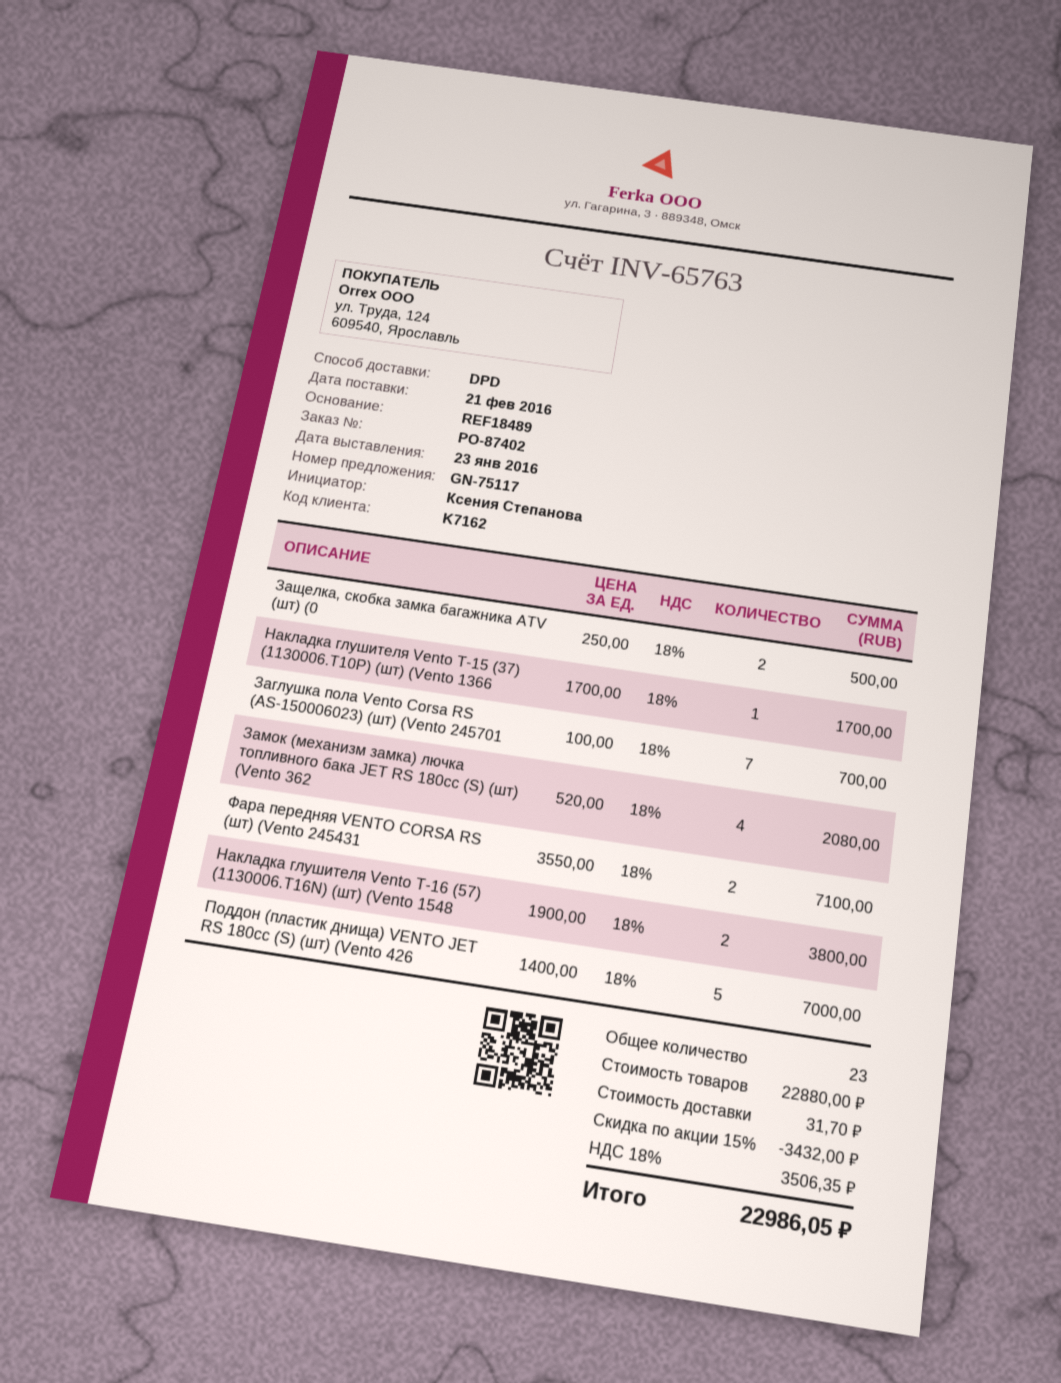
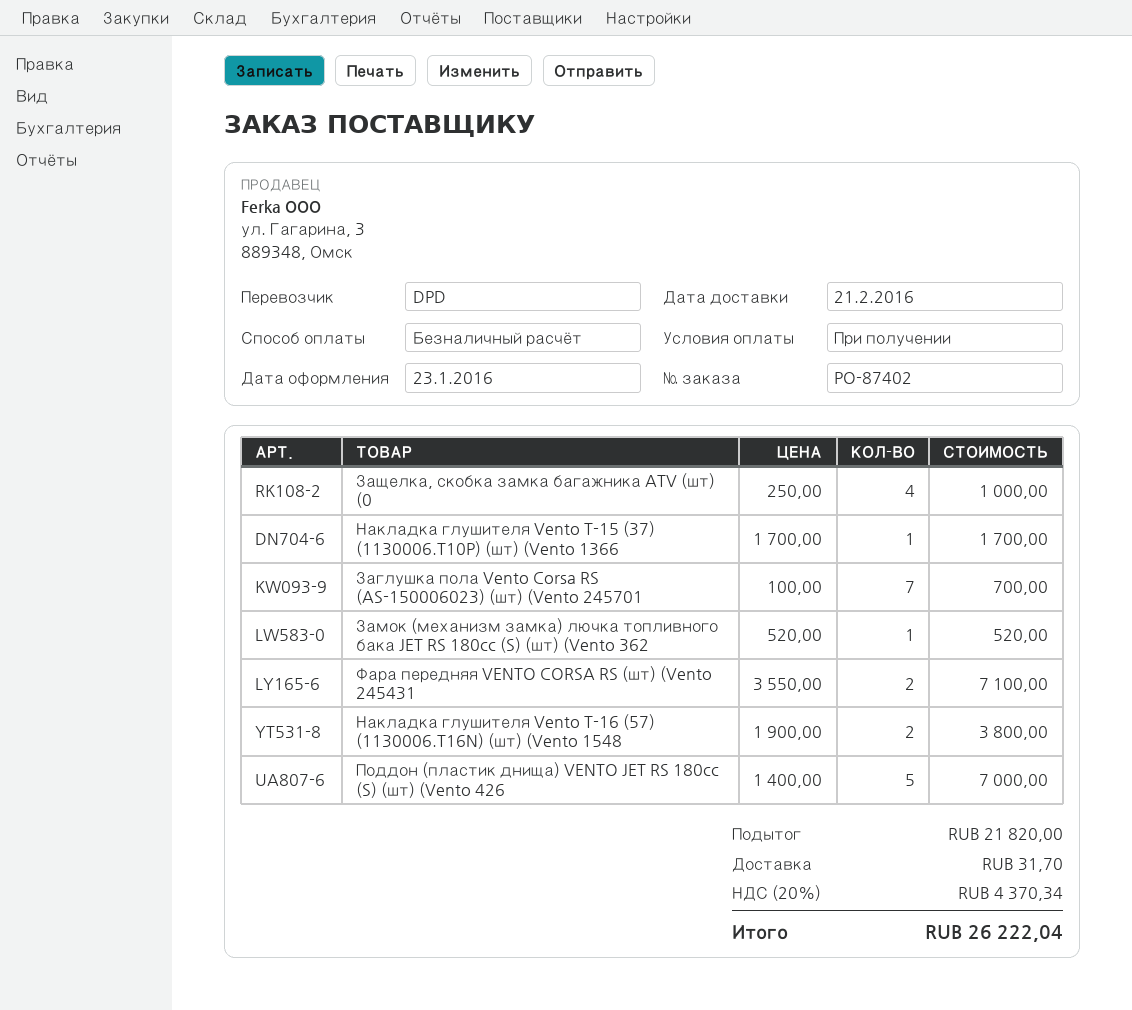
Защелка, скобка замка багажника ATV (шт) (0: 2 x 250.00 = 500.00 -> 4 x 250.00 = 1000.00
Замок (механизм замка) лючка топливного бака JET RS 180cc (S) (шт) (Vento 362: 4 x 520.00 = 2080.00 -> 1 x 520.00 = 520.00
subtotal: 22880.00 -> 21820.00
discount: 15% = 3432.00 -> none
tax: 18% = 3506.35 -> 20% = 4370.34
total: 22986.05 -> 26222.04

